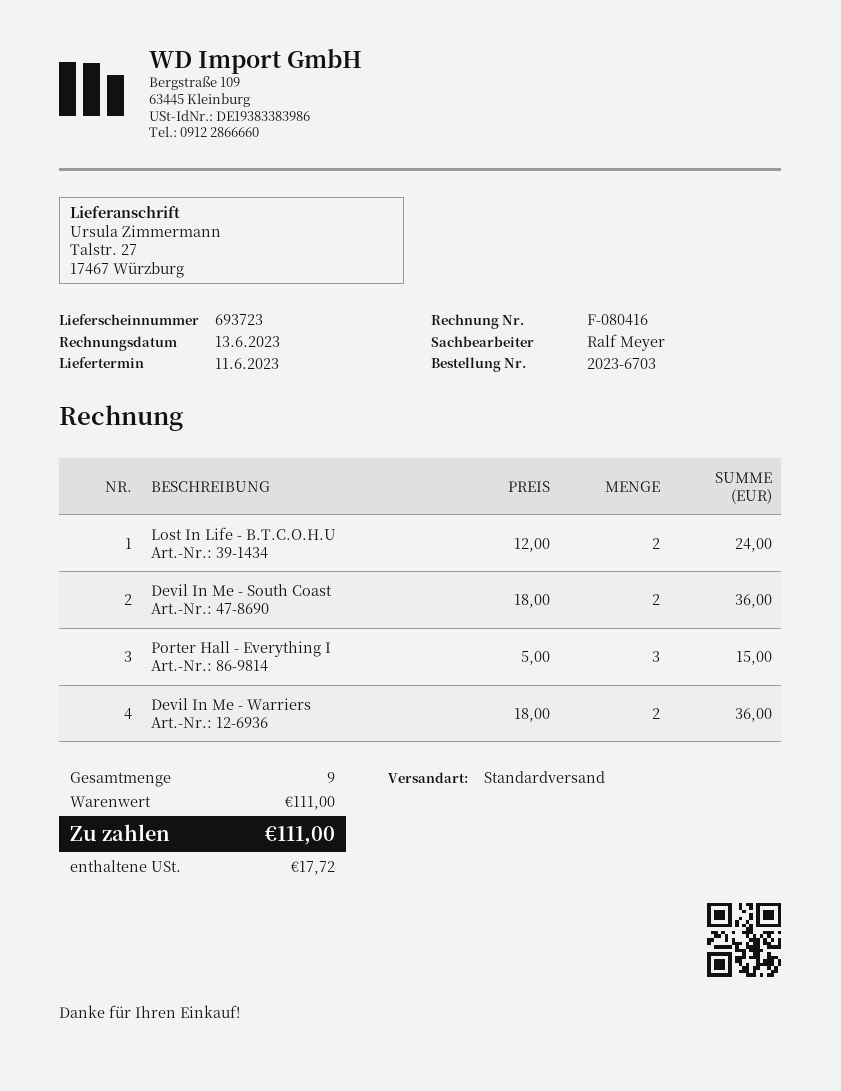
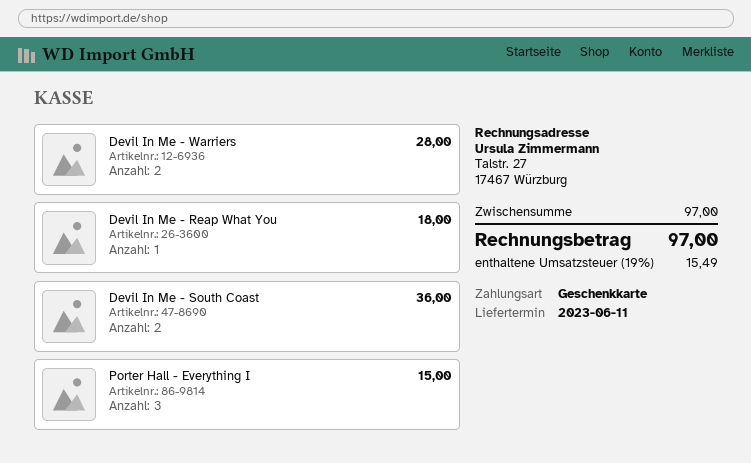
Lost In Life - B.T.C.O.H.U: 2 for 24.00 -> none
Devil In Me - Warriers: 2 for 36.00 -> 2 for 28.00
Devil In Me - Reap What You: none -> 1 for 18.00
subtotal: 111.00 -> 97.00
tax: 17.72 -> 15.49
total: 111.00 -> 97.00

